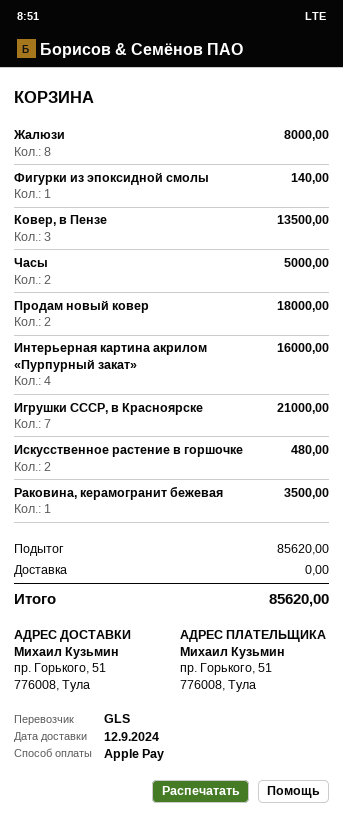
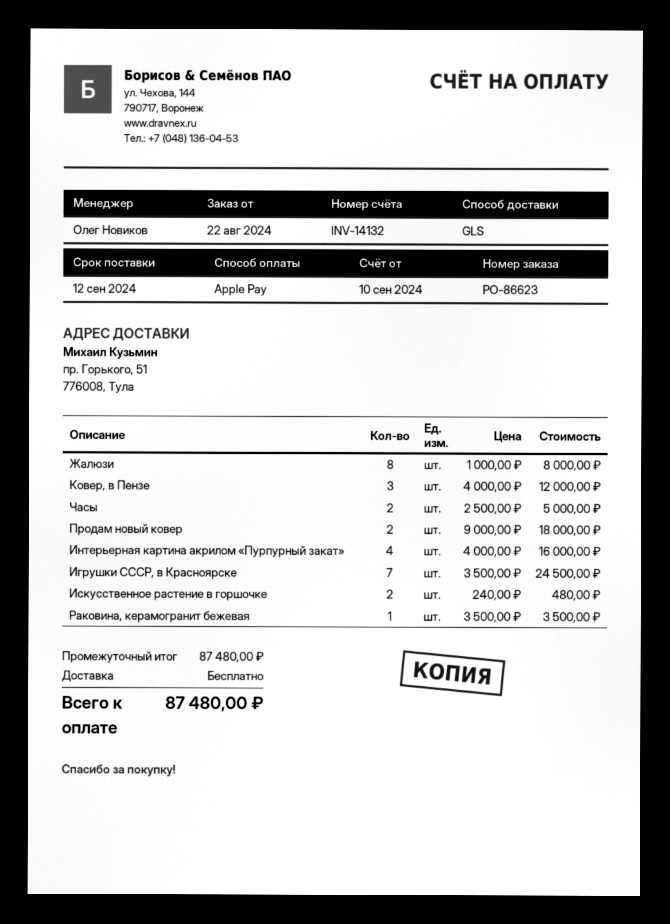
Фигурки из эпоксидной смолы: 1 for 140.00 -> none
Ковер, в Пензе: 3 for 13500.00 -> 3 for 12000.00
Игрушки СССР, в Красноярске: 7 for 21000.00 -> 7 for 24500.00
subtotal: 85620.00 -> 87480.00
total: 85620.00 -> 87480.00

